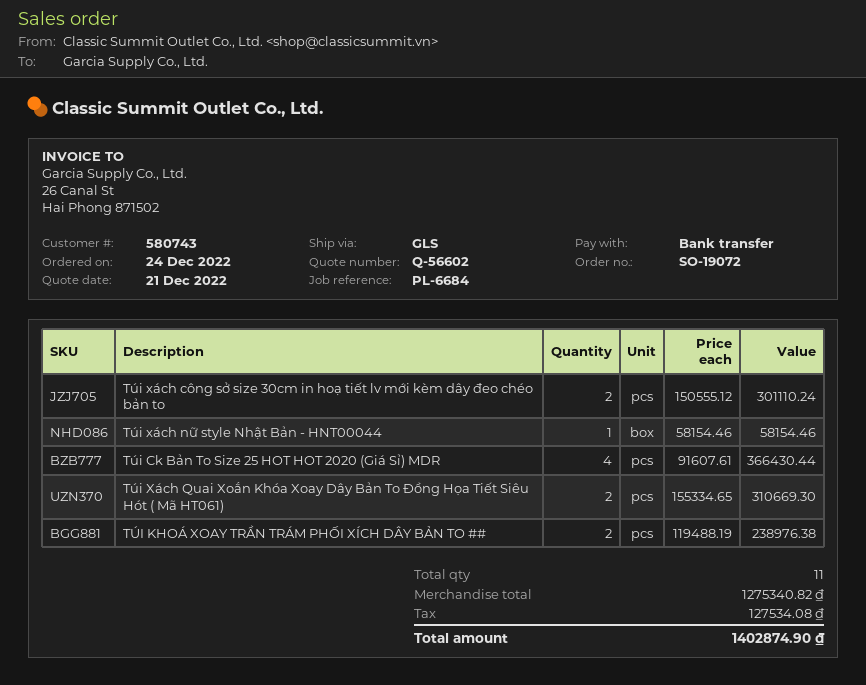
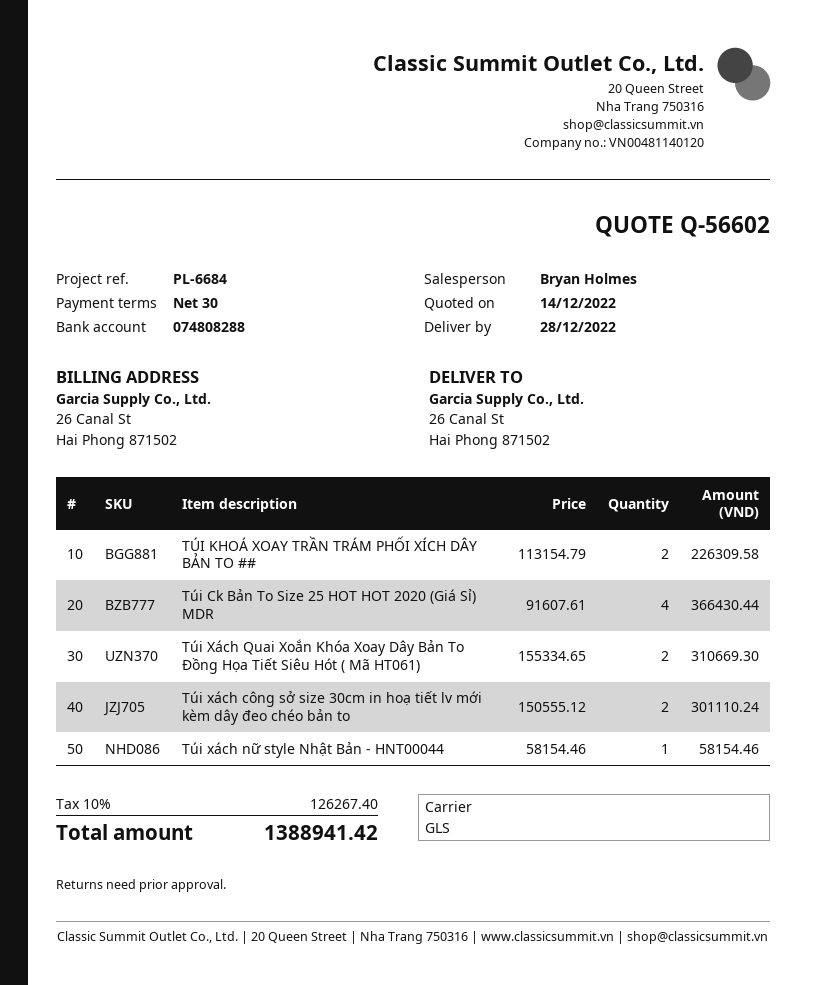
quote date: 2022-12-21 -> 2022-12-14
TÚI KHOÁ XOAY TRẦN TRÁM PHỐI XÍCH DÂY BẢN TO ##: 2 x 119488.19 = 238976.38 -> 2 x 113154.79 = 226309.58
tax: 127534.08 -> 126267.40
total: 1402874.90 -> 1388941.42

